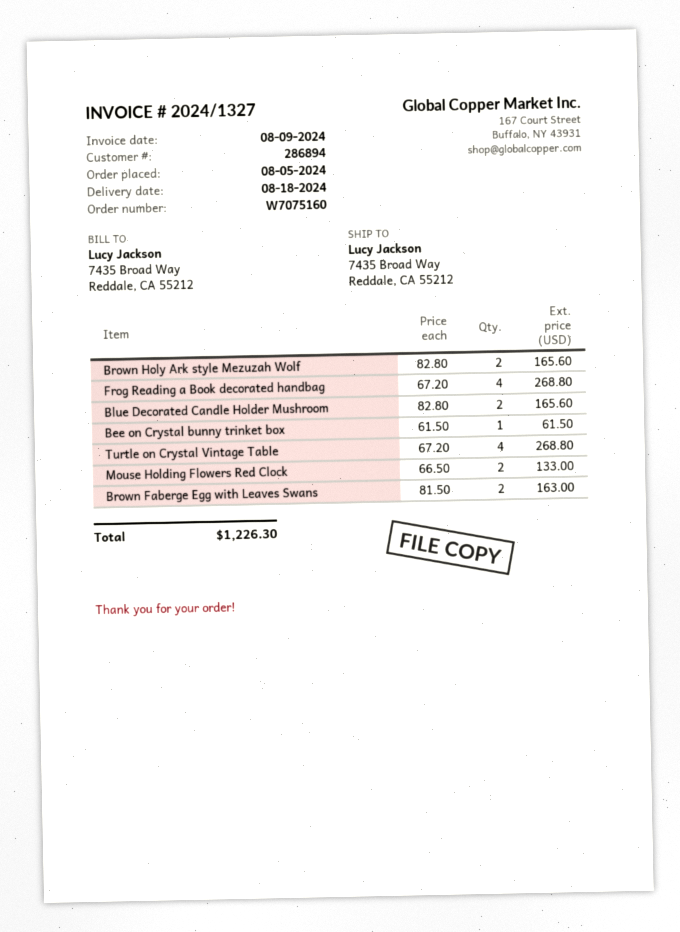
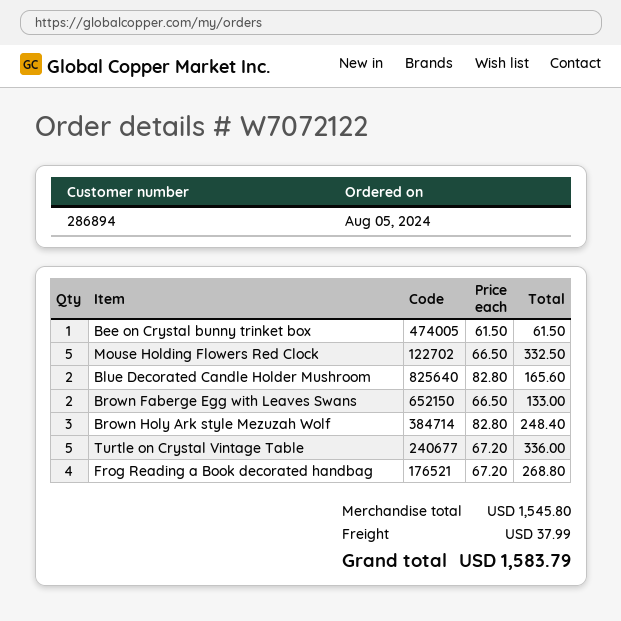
order number: W7075160 -> W7072122
Brown Holy Ark style Mezuzah Wolf: 2 x 82.80 = 165.60 -> 3 x 82.80 = 248.40
Turtle on Crystal Vintage Table: 4 x 67.20 = 268.80 -> 5 x 67.20 = 336.00
Mouse Holding Flowers Red Clock: 2 x 66.50 = 133.00 -> 5 x 66.50 = 332.50
Brown Faberge Egg with Leaves Swans: 2 x 81.50 = 163.00 -> 2 x 66.50 = 133.00
shipping: none -> 37.99
total: 1226.30 -> 1583.79

